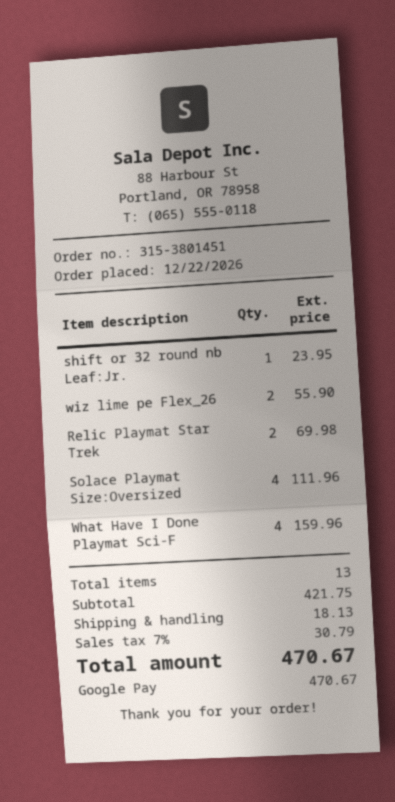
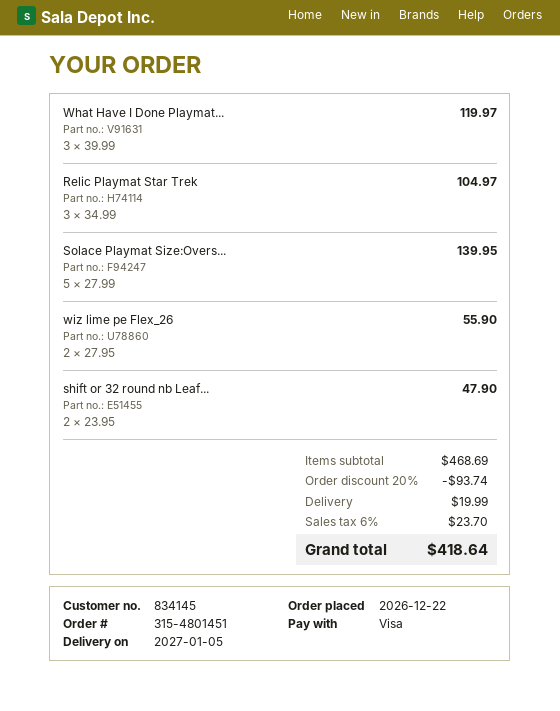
order number: 315-3801451 -> 315-4801451
payment method: Google Pay -> Visa
shift or 32 round nb Leaf:Jr.: 1 for 23.95 -> 2 for 47.90
Relic Playmat Star Trek: 2 for 69.98 -> 3 for 104.97
Solace Playmat Size:Oversized: 4 for 111.96 -> 5 for 139.95
What Have I Done Playmat Sci-F: 4 for 159.96 -> 3 for 119.97
subtotal: 421.75 -> 468.69
discount: none -> 20% = 93.74
shipping: 18.13 -> 19.99
tax: 7% = 30.79 -> 6% = 23.70
total: 470.67 -> 418.64

